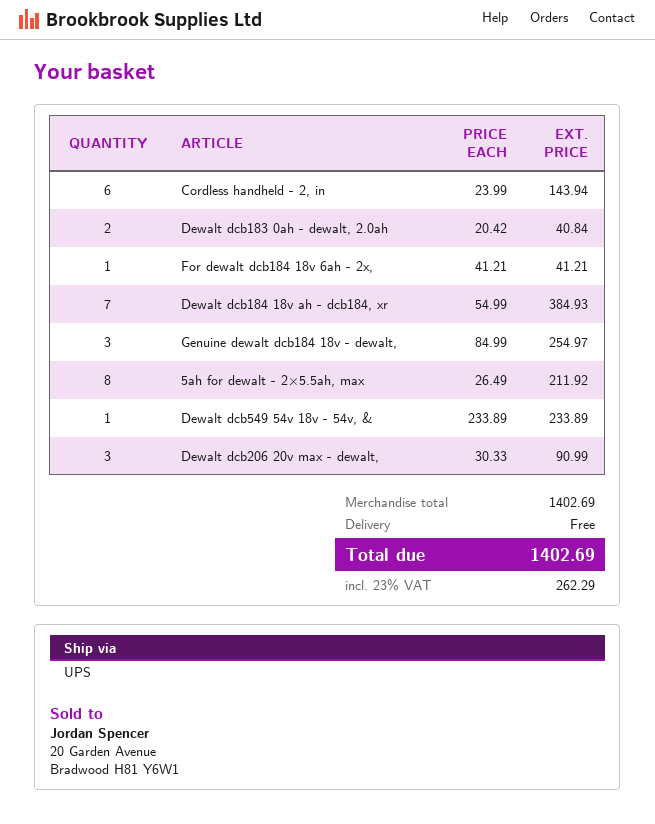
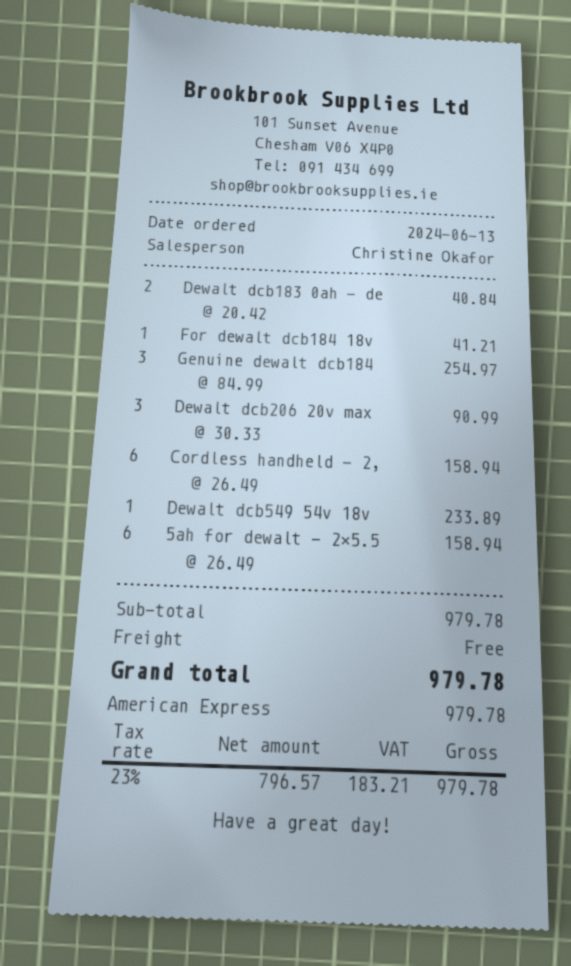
Cordless handheld - 2, in: 6 x 23.99 = 143.94 -> 6 x 26.49 = 158.94
Dewalt dcb184 18v ah - dcb184, xr: 7 x 54.99 = 384.93 -> none
5ah for dewalt - 2×5.5ah, max: 8 x 26.49 = 211.92 -> 6 x 26.49 = 158.94
subtotal: 1402.69 -> 979.78
tax: 23% = 262.29 -> 23% = 183.21
total: 1402.69 -> 979.78

